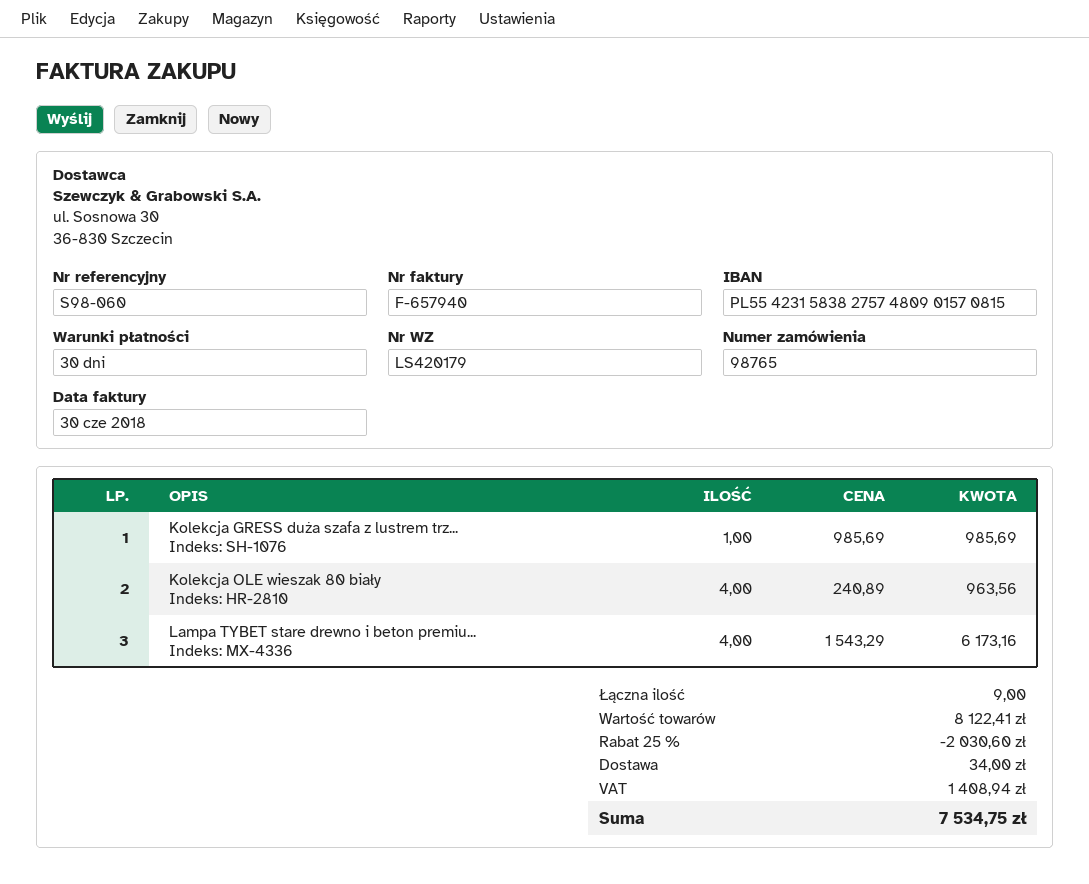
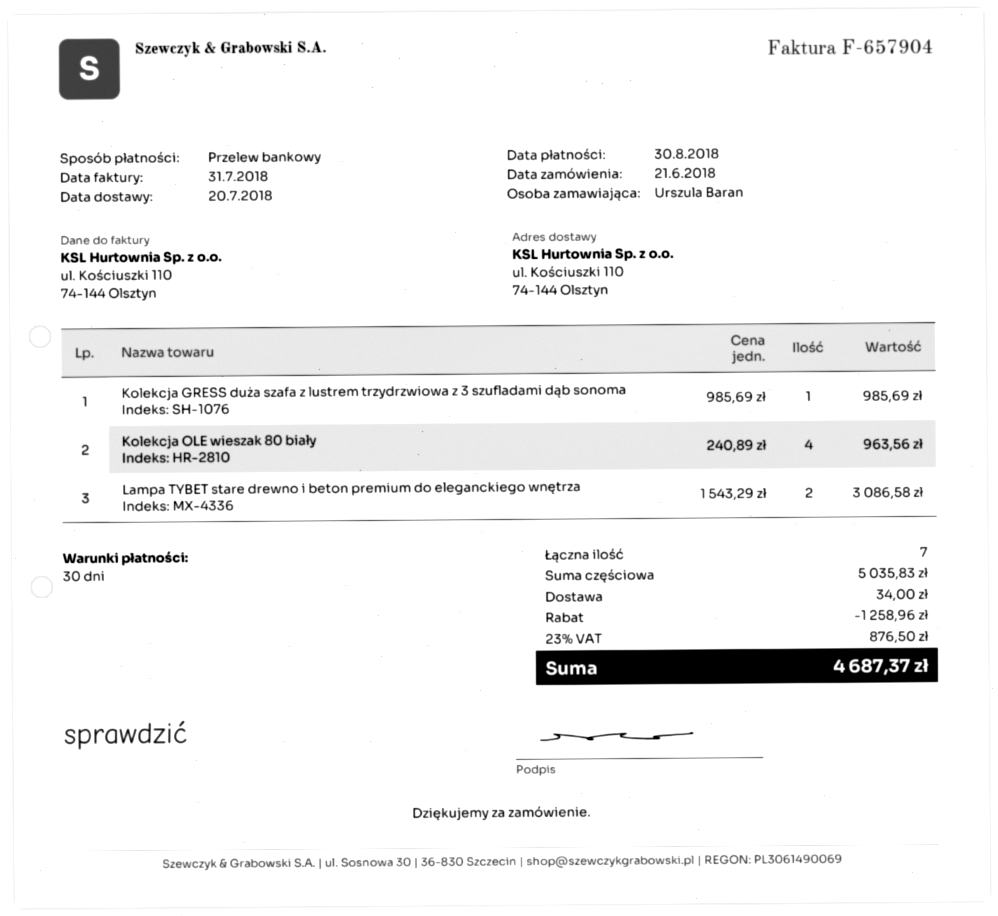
invoice number: F-657940 -> F-657904
invoice date: 2018-06-30 -> 2018-07-31
Lampa TYBET stare drewno i beton premiu...: 4 x 1543.29 = 6173.16 -> 2 x 1543.29 = 3086.58
total quantity: 9 -> 7
subtotal: 8122.41 -> 5035.83
discount: 2030.60 -> 1258.96
tax: 1408.94 -> 876.50
total: 7534.75 -> 4687.37

